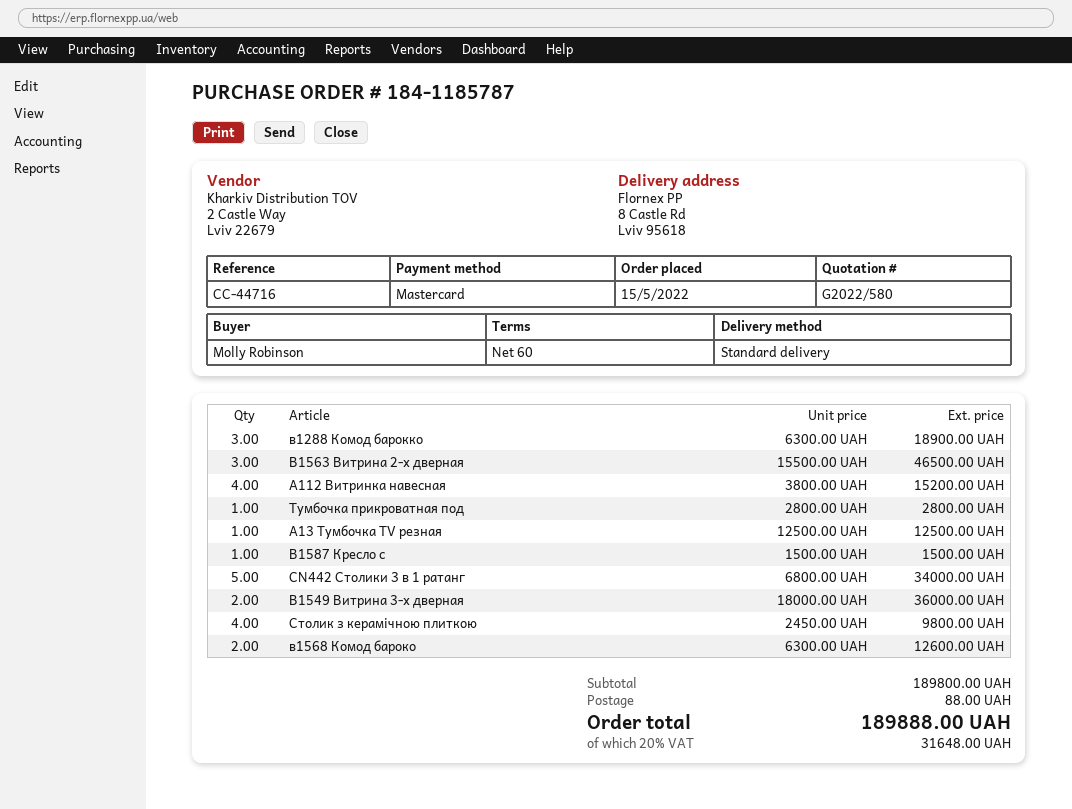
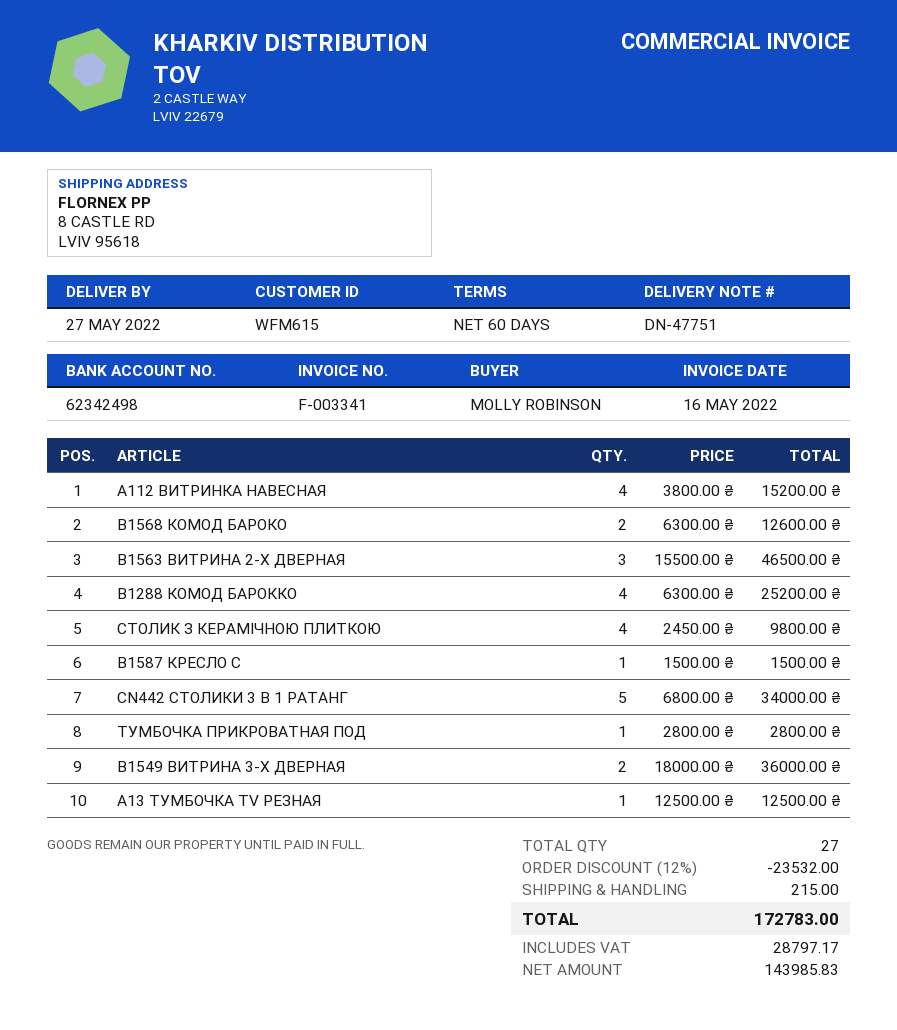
в1288 Комод барокко: 3 x 6300.00 = 18900.00 -> 4 x 6300.00 = 25200.00
discount: none -> 12% = 23532.00
shipping: 88.00 -> 215.00
tax: 31648.00 -> 28797.17
total: 189888.00 -> 172783.00

